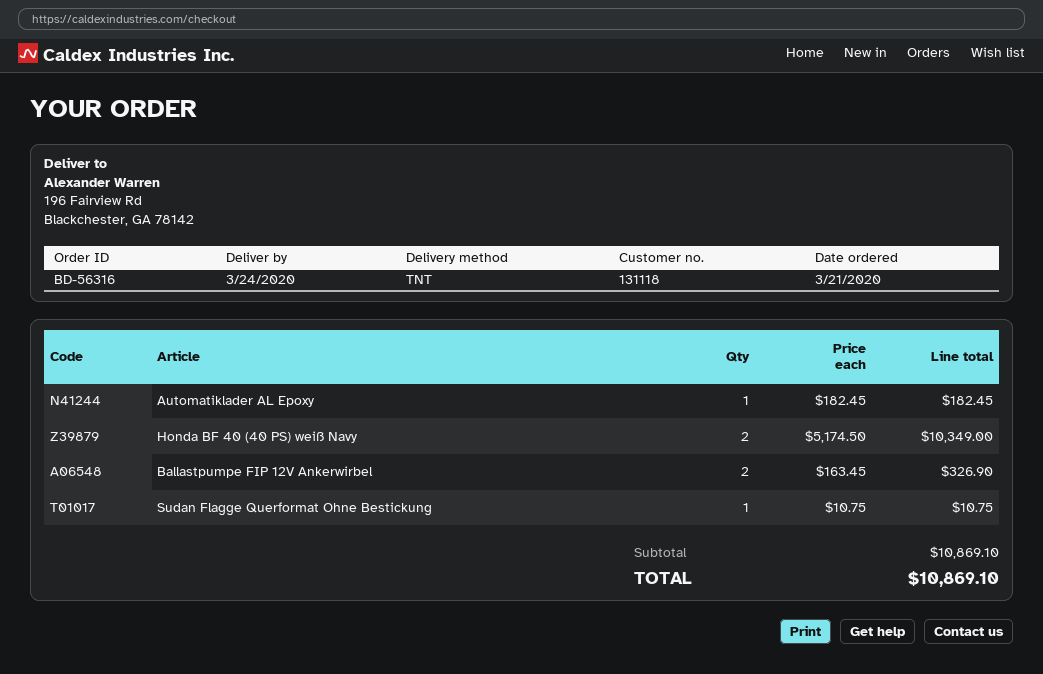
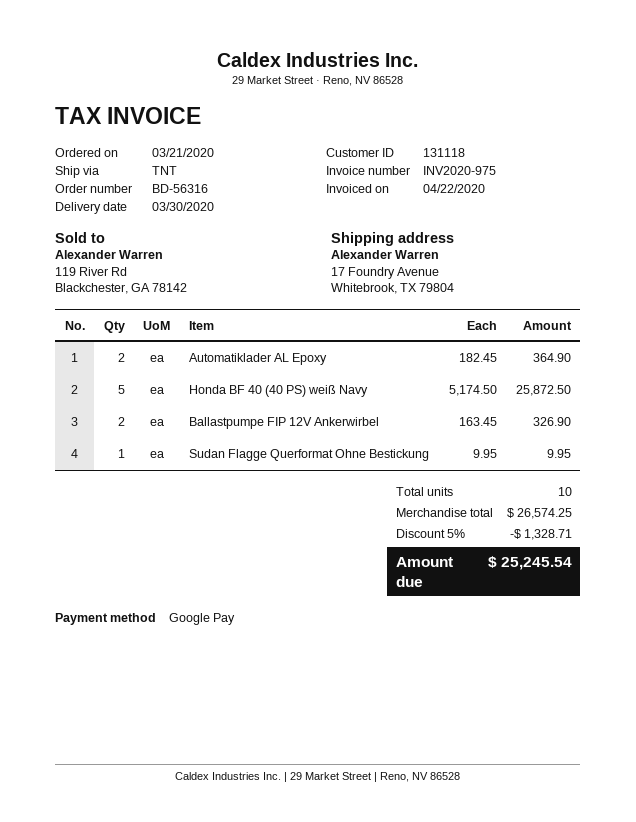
delivery date: 2020-03-24 -> 2020-03-30
ship to: 196 Fairview Rd, Blackchester, GA 78142 -> 17 Foundry Avenue, Whitebrook, TX 79804
Automatiklader AL Epoxy: 1 x 182.45 = 182.45 -> 2 x 182.45 = 364.90
Honda BF 40 (40 PS) weiß Navy: 2 x 5174.50 = 10349.00 -> 5 x 5174.50 = 25872.50
Sudan Flagge Querformat Ohne Bestickung: 1 x 10.75 = 10.75 -> 1 x 9.95 = 9.95
subtotal: 10869.10 -> 26574.25
discount: none -> 5% = 1328.71
total: 10869.10 -> 25245.54

